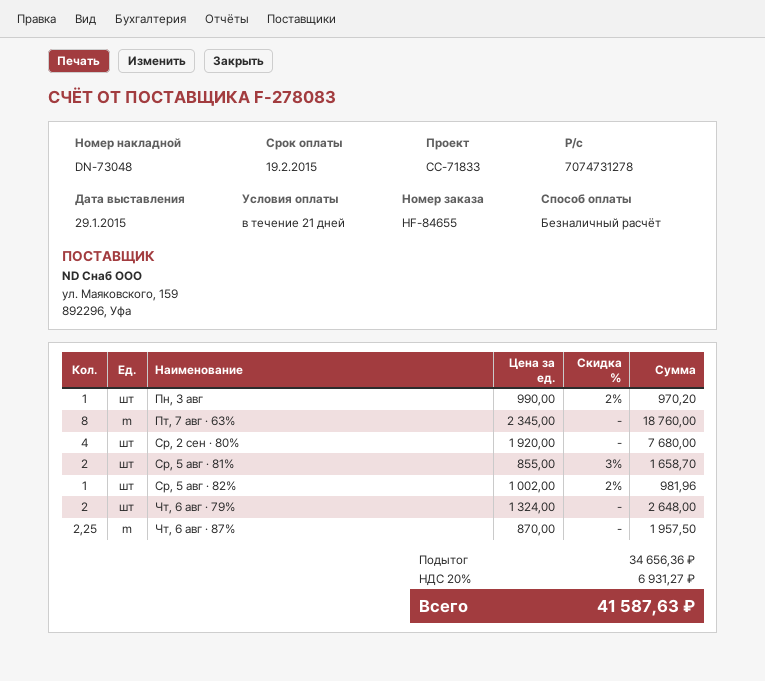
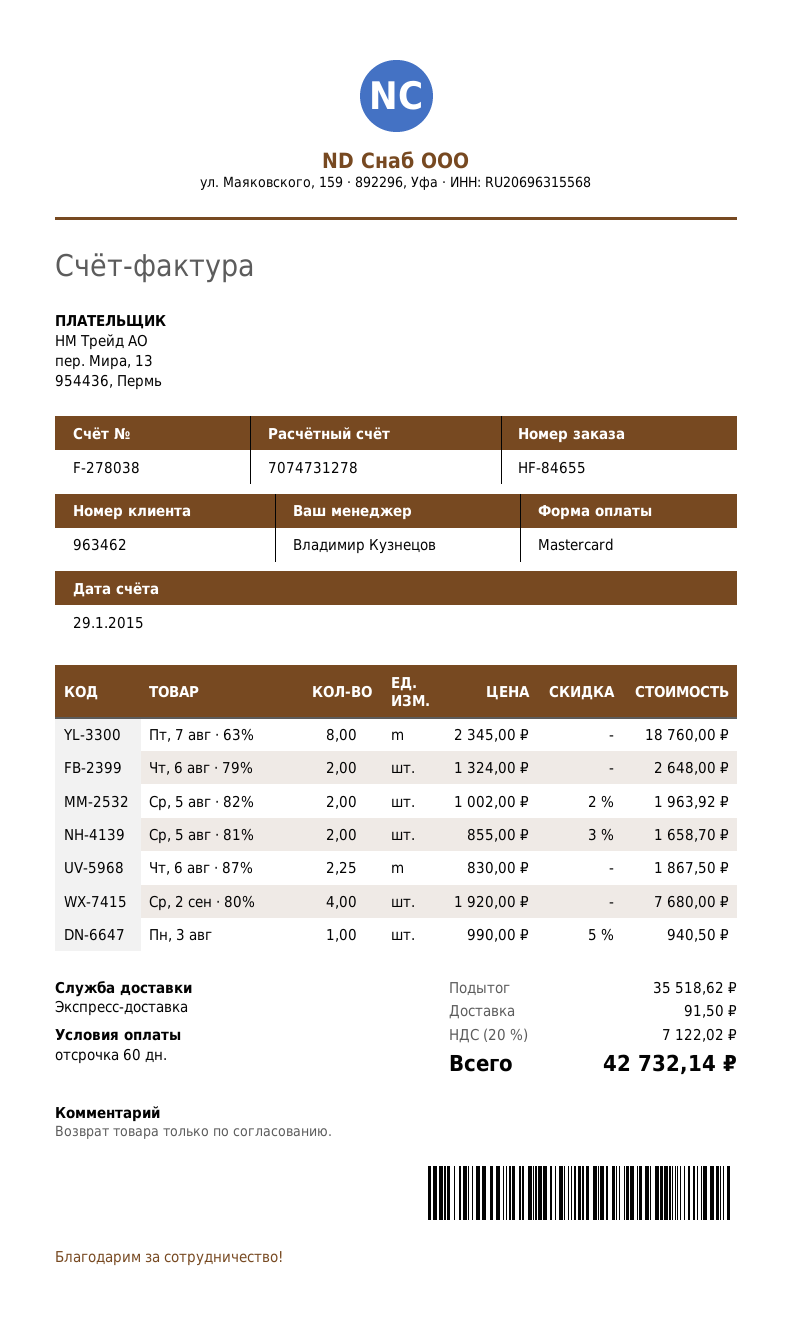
invoice number: F-278083 -> F-278038
payment terms: 21 days -> 60 days
payment method: bank transfer -> Mastercard
Пн, 3 авг: 1 x 990.00 - 2% = 970.20 -> 1 x 990.00 - 5% = 940.50
Ср, 5 авг · 82%: 1 x 1002.00 - 2% = 981.96 -> 2 x 1002.00 - 2% = 1963.92
Чт, 6 авг · 87%: 2.25 x 870.00 = 1957.50 -> 2.25 x 830.00 = 1867.50
subtotal: 34656.36 -> 35518.62
shipping: none -> 91.50
tax: 20% = 6931.27 -> 20% = 7122.02
total: 41587.63 -> 42732.14

